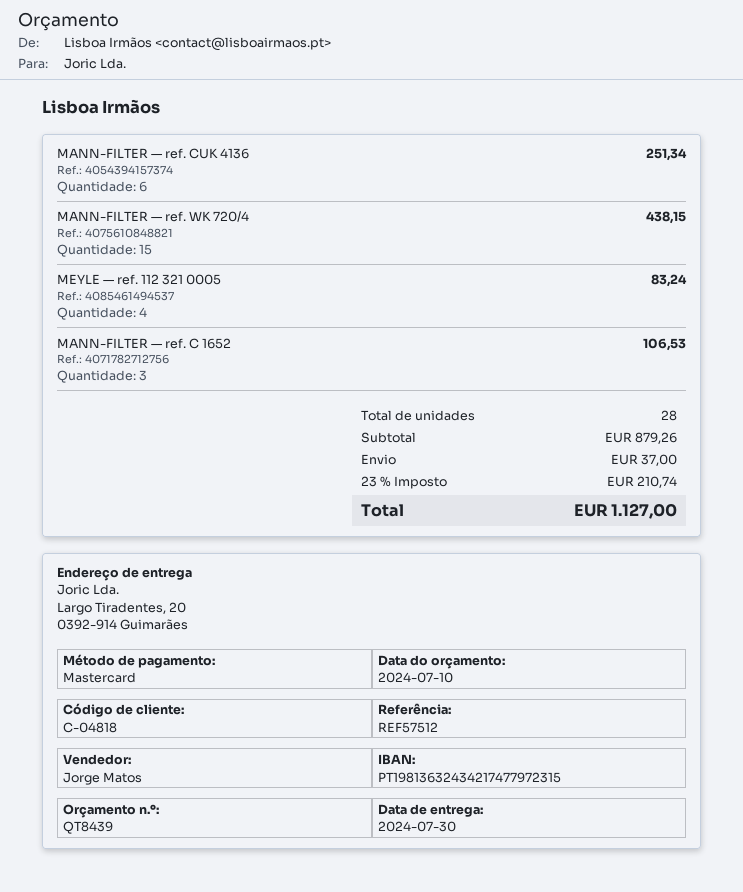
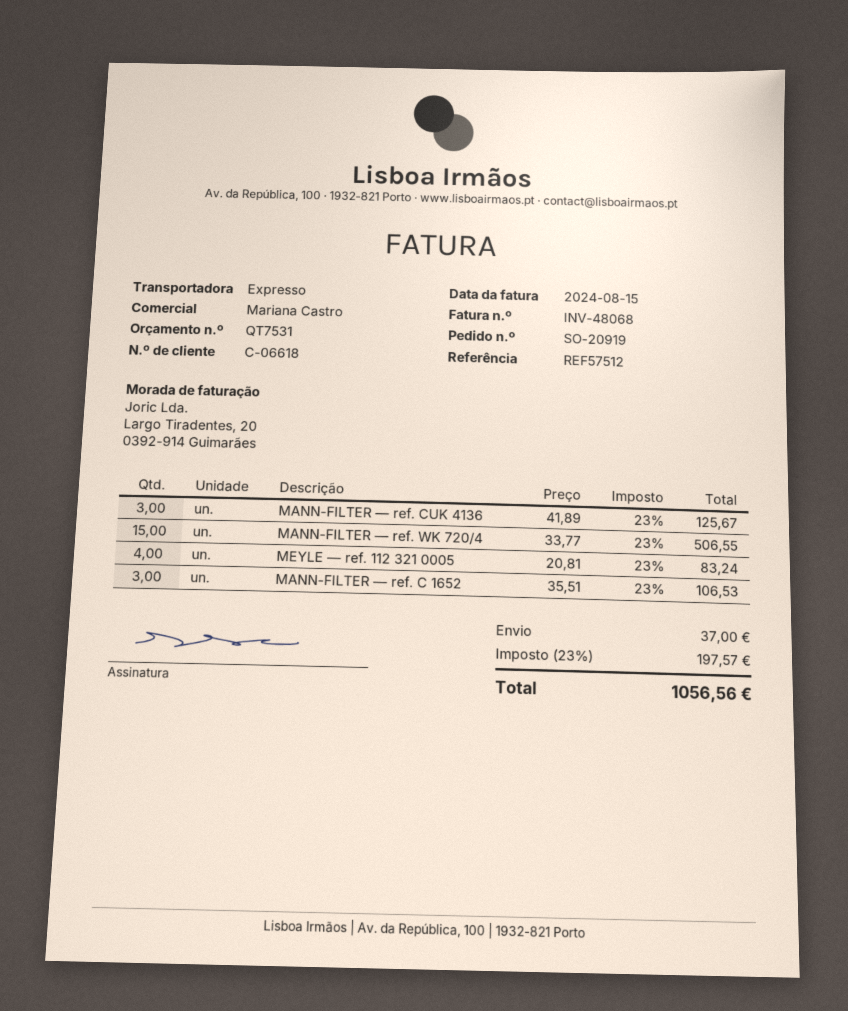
quote number: QT8439 -> QT7531
customer number: C-04818 -> C-06618
sales rep: Jorge Matos -> Mariana Castro
MANN-FILTER — ref. CUK 4136: 6 for 251.34 -> 3 for 125.67
MANN-FILTER — ref. WK 720/4: 15 for 438.15 -> 15 for 506.55
tax: 23% = 210.74 -> 23% = 197.57
total: 1127.00 -> 1056.56

